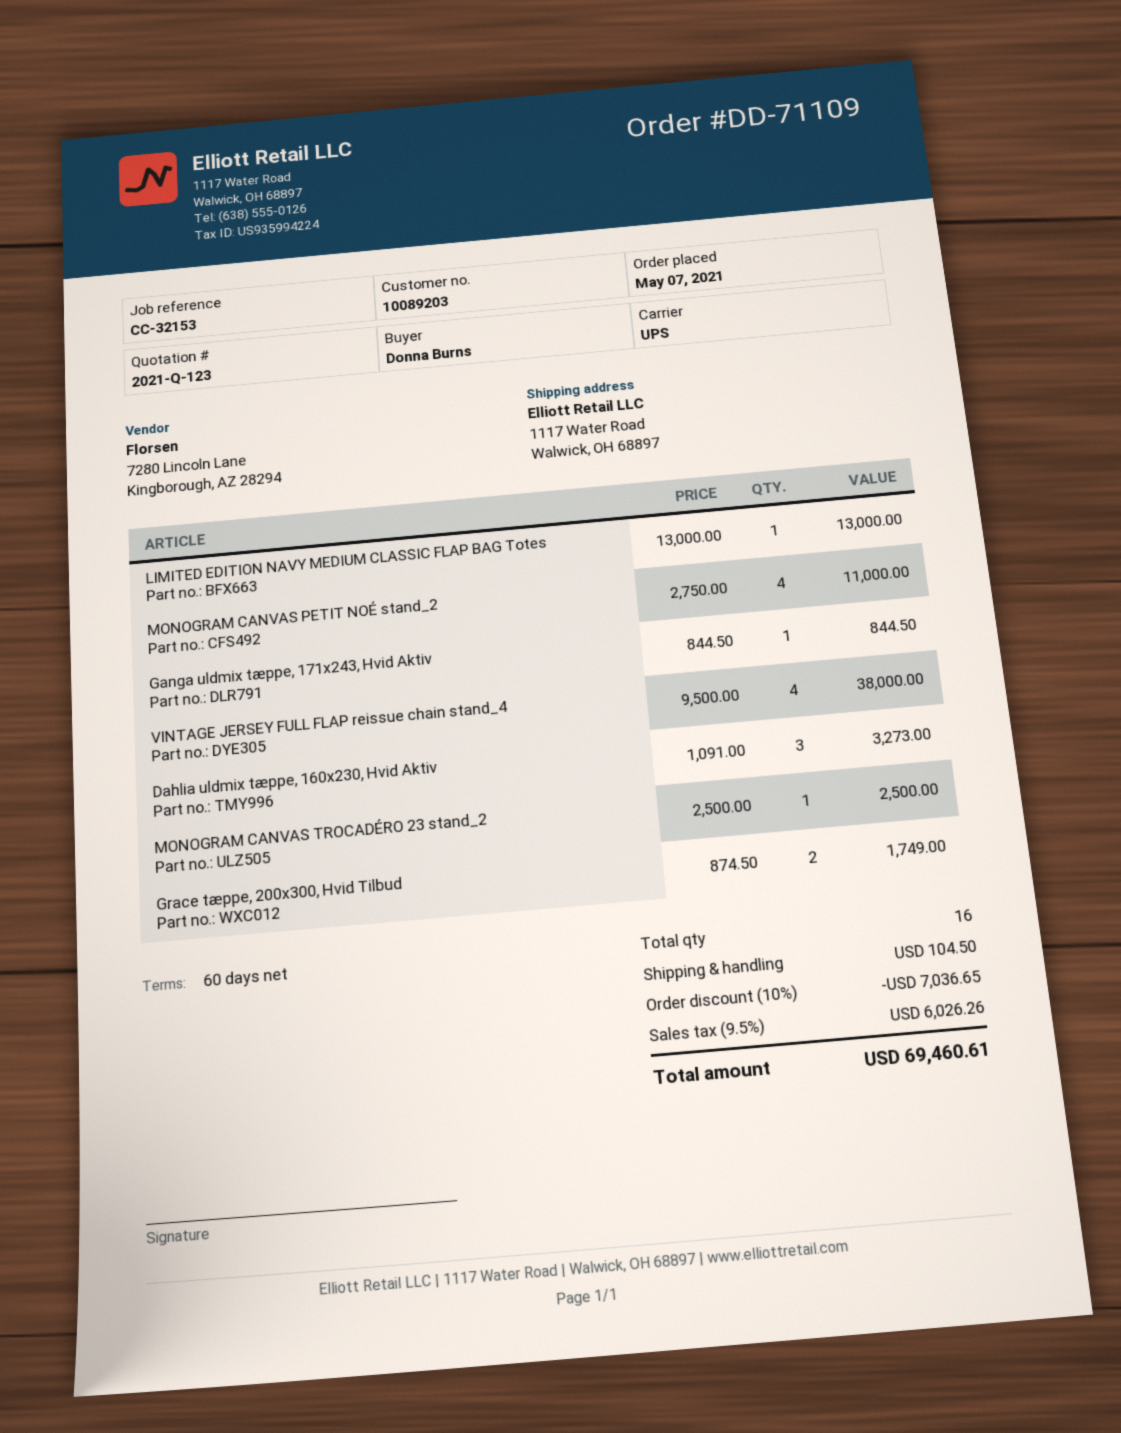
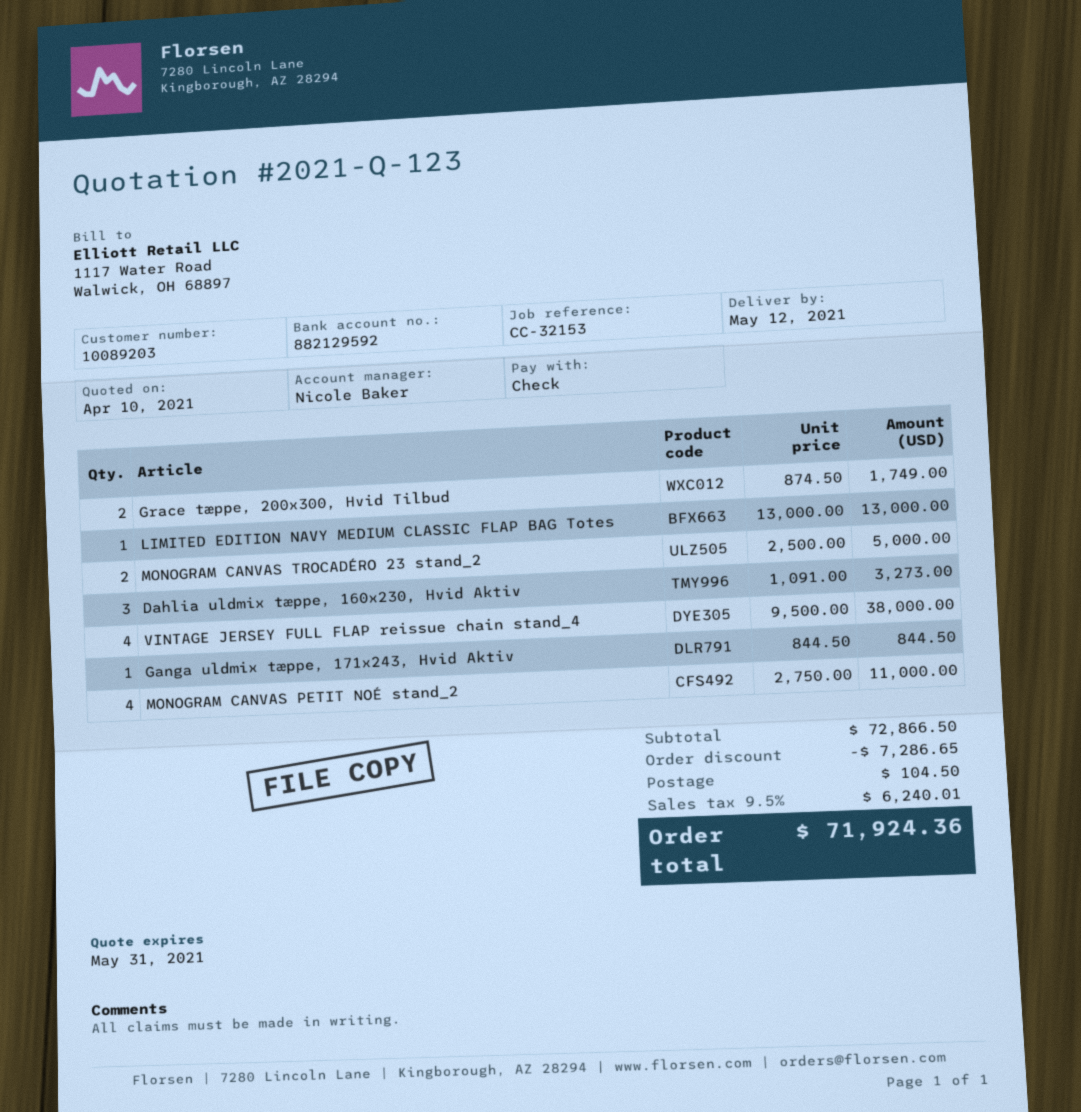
MONOGRAM CANVAS TROCADÉRO 23 stand_2: 1 x 2500.00 = 2500.00 -> 2 x 2500.00 = 5000.00
discount: 7036.65 -> 7286.65
tax: 9.5% = 6026.26 -> 9.5% = 6240.01
total: 69460.61 -> 71924.36

